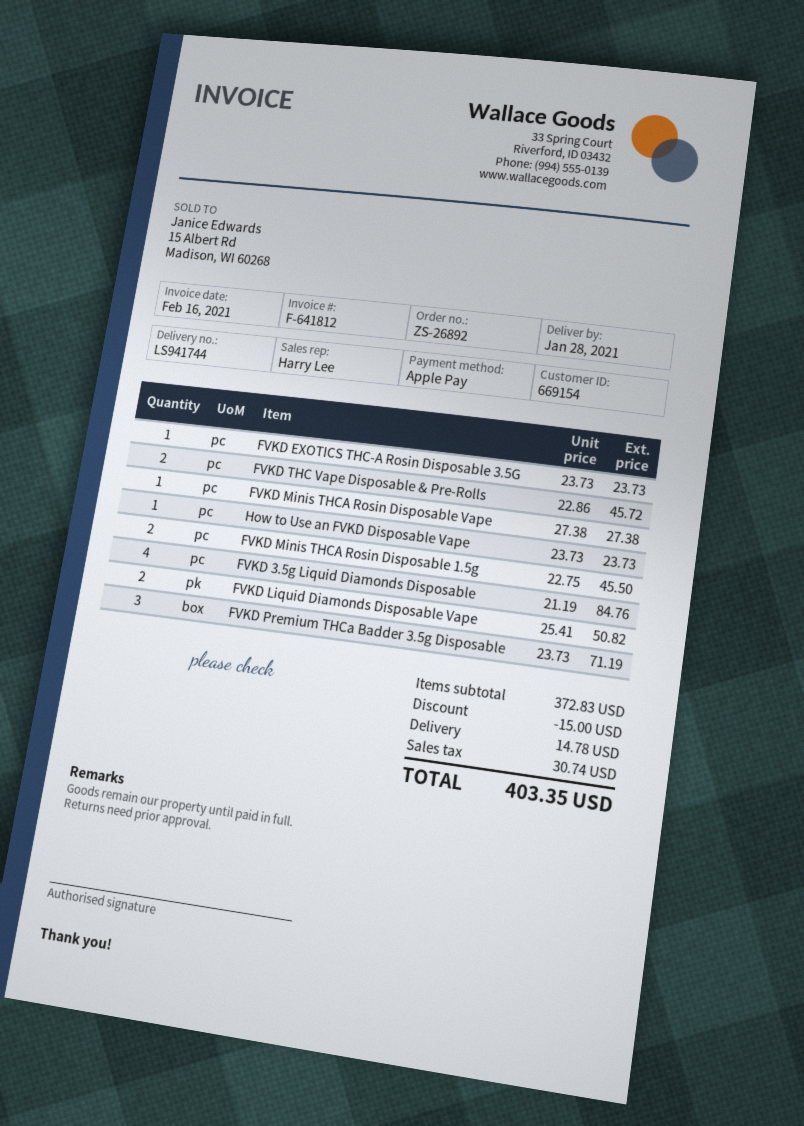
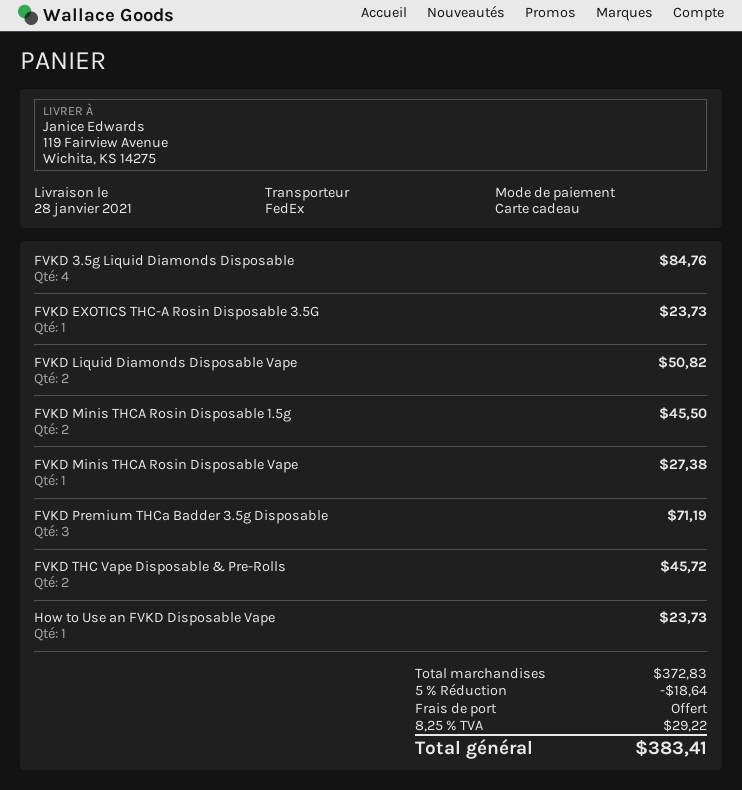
payment method: Apple Pay -> gift card
discount: 15.00 -> 18.64
shipping: 14.78 -> 0.00
tax: 30.74 -> 29.22
total: 403.35 -> 383.41

